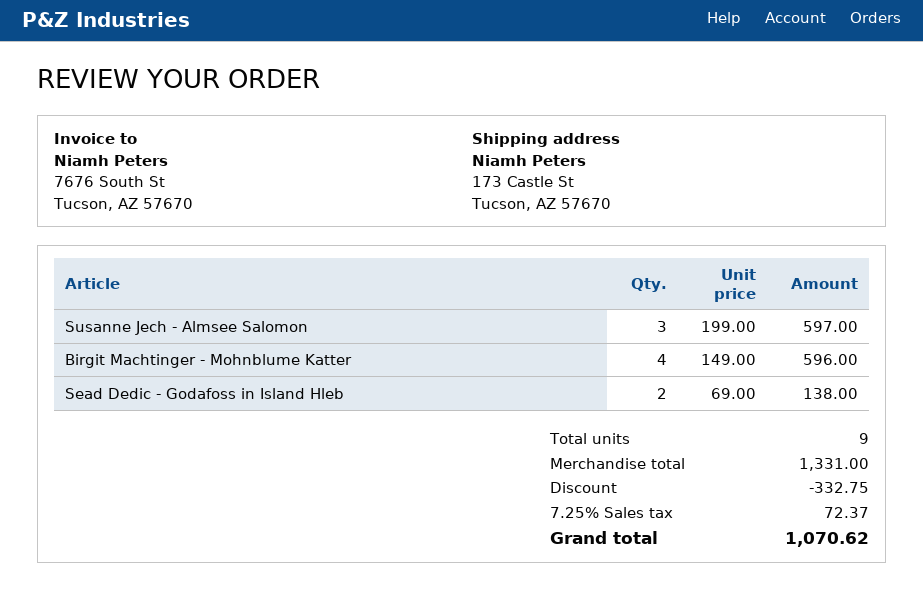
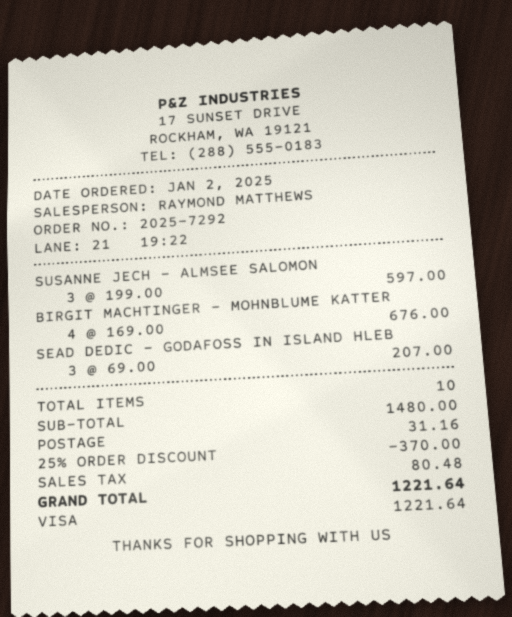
Birgit Machtinger - Mohnblume Katter: 4 x 149.00 = 596.00 -> 4 x 169.00 = 676.00
Sead Dedic - Godafoss in Island Hleb: 2 x 69.00 = 138.00 -> 3 x 69.00 = 207.00
total quantity: 9 -> 10
subtotal: 1331.00 -> 1480.00
discount: 332.75 -> 370.00
shipping: none -> 31.16
tax: 72.37 -> 80.48
total: 1070.62 -> 1221.64

